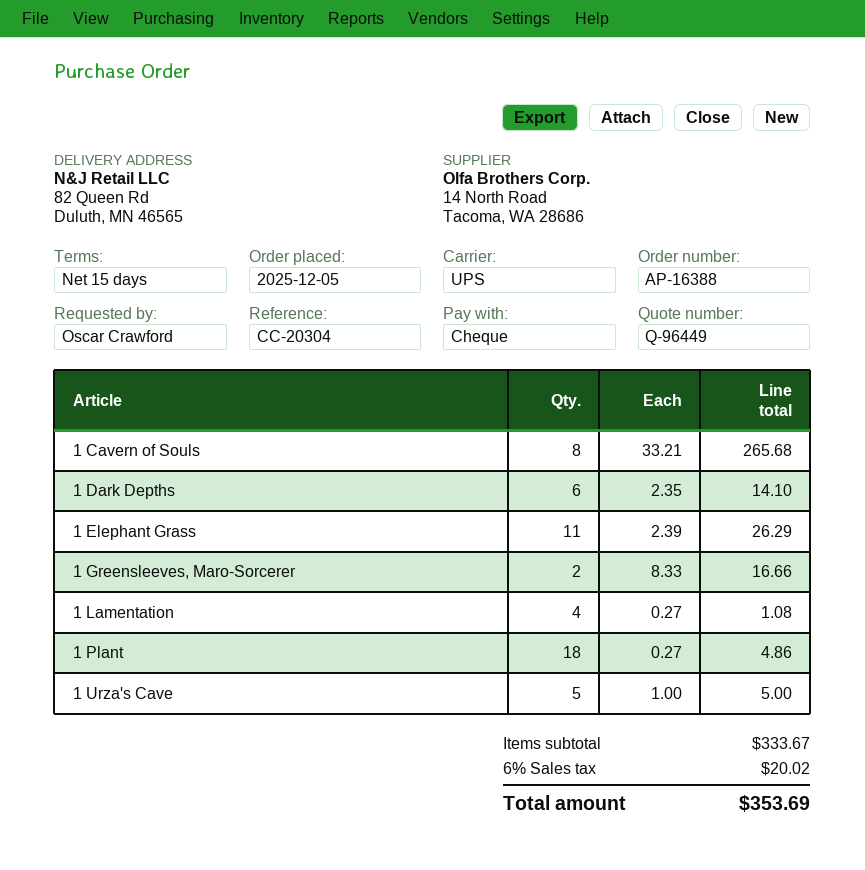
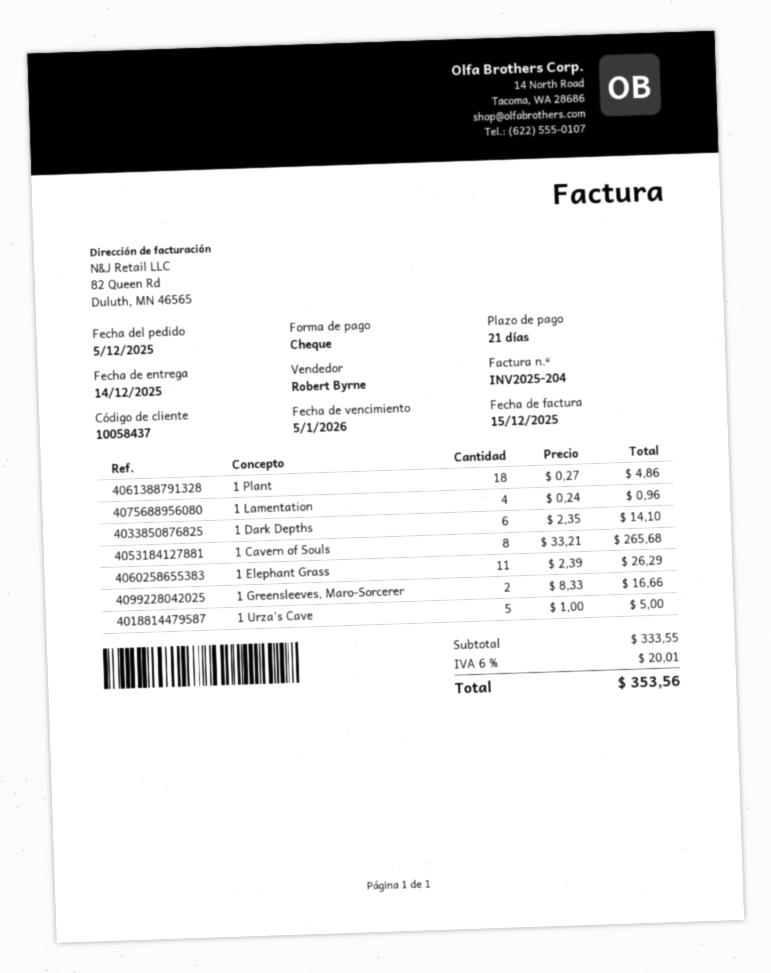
payment terms: 15 days -> 21 days
1 Lamentation: 4 x 0.27 = 1.08 -> 4 x 0.24 = 0.96
subtotal: 333.67 -> 333.55
tax: 6% = 20.02 -> 6% = 20.01
total: 353.69 -> 353.56

